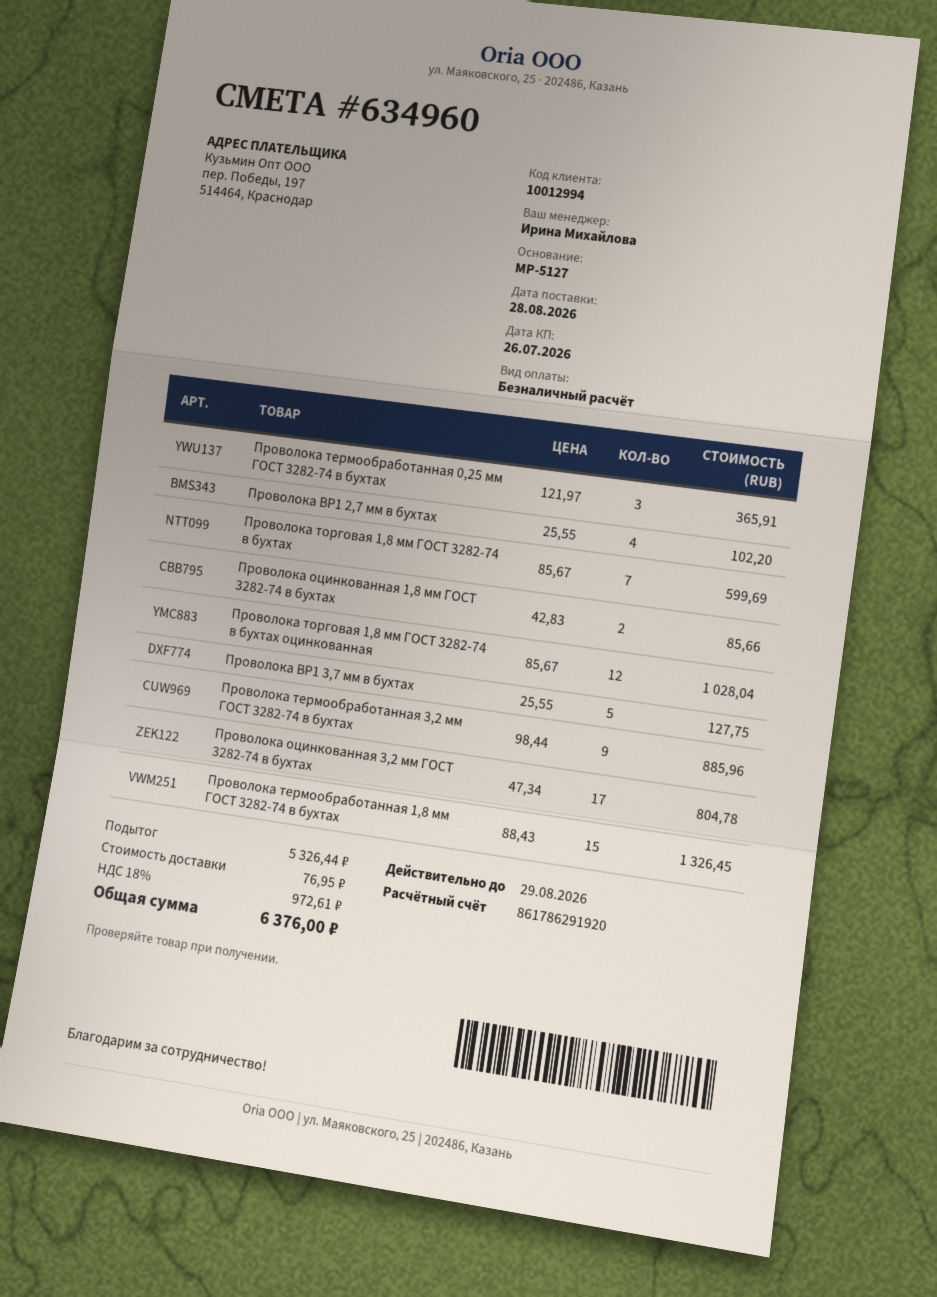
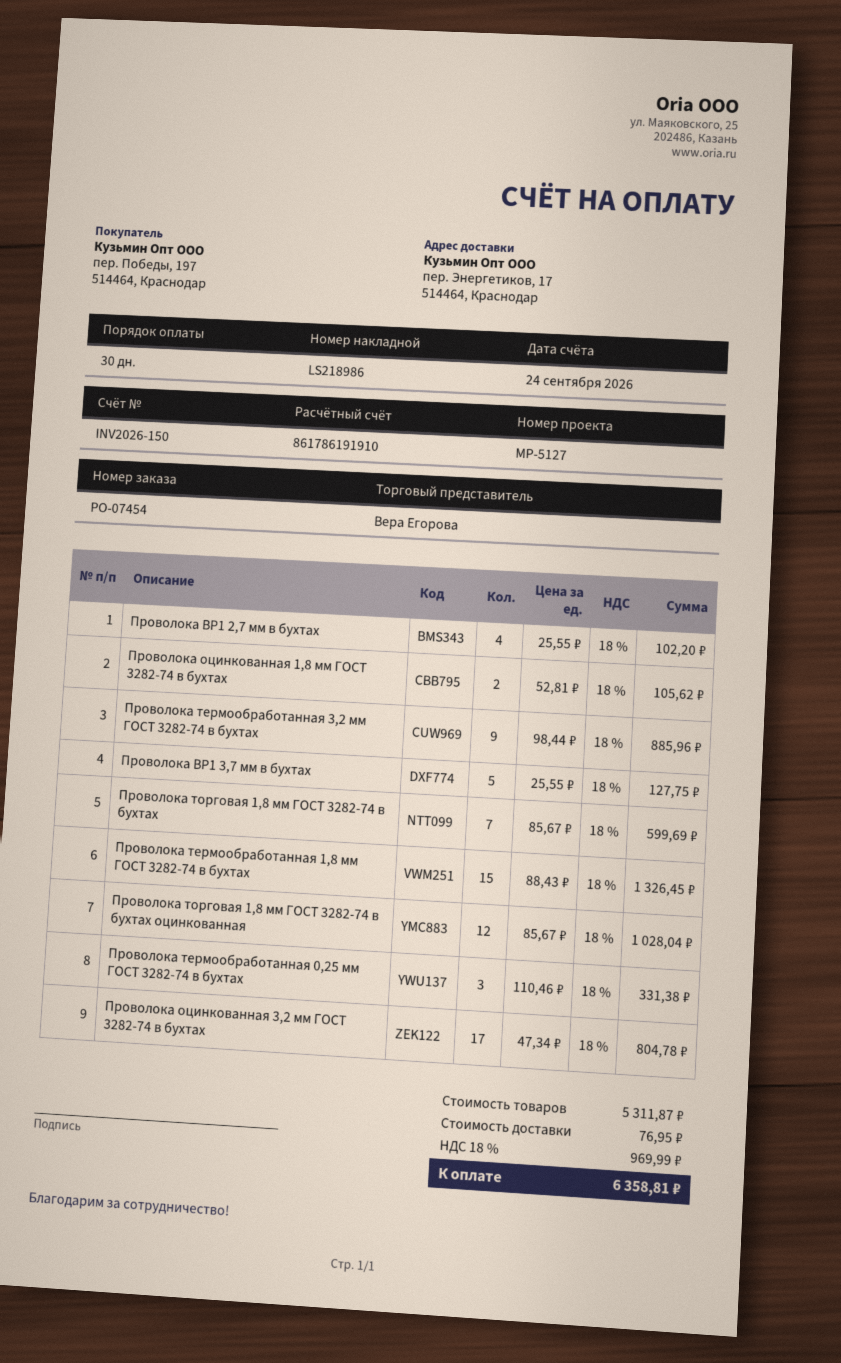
sales rep: Ирина Михайлова -> Вера Егорова
bank account: 861786291920 -> 861786191910
Проволока термообработанная 0,25 мм ГОСТ 3282-74 в бухтах: 3 x 121.97 = 365.91 -> 3 x 110.46 = 331.38
Проволока оцинкованная 1,8 мм ГОСТ 3282-74 в бухтах: 2 x 42.83 = 85.66 -> 2 x 52.81 = 105.62
subtotal: 5326.44 -> 5311.87
tax: 18% = 972.61 -> 18% = 969.99
total: 6376.00 -> 6358.81

